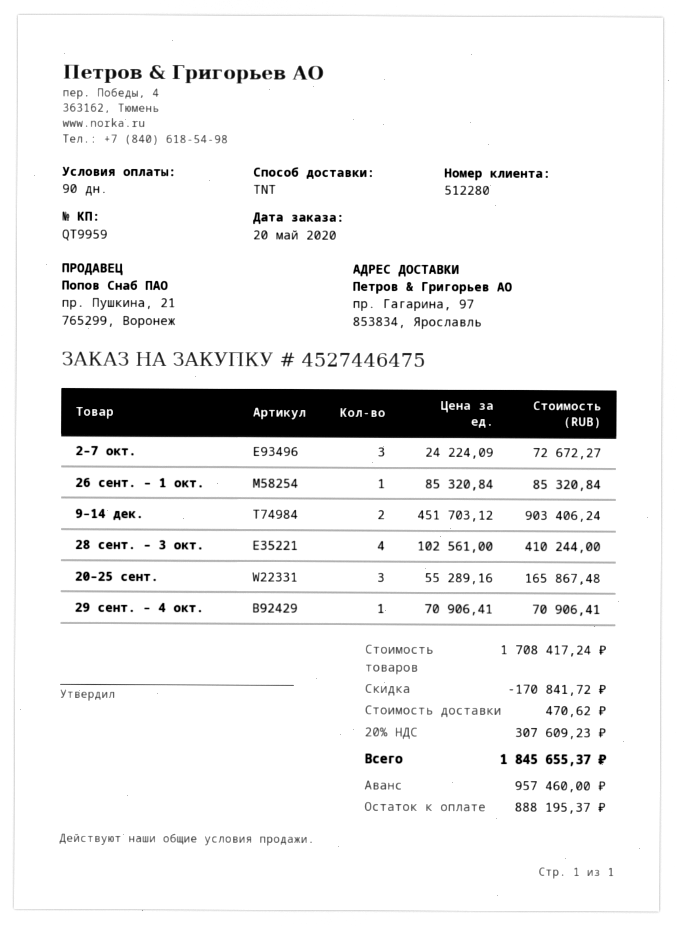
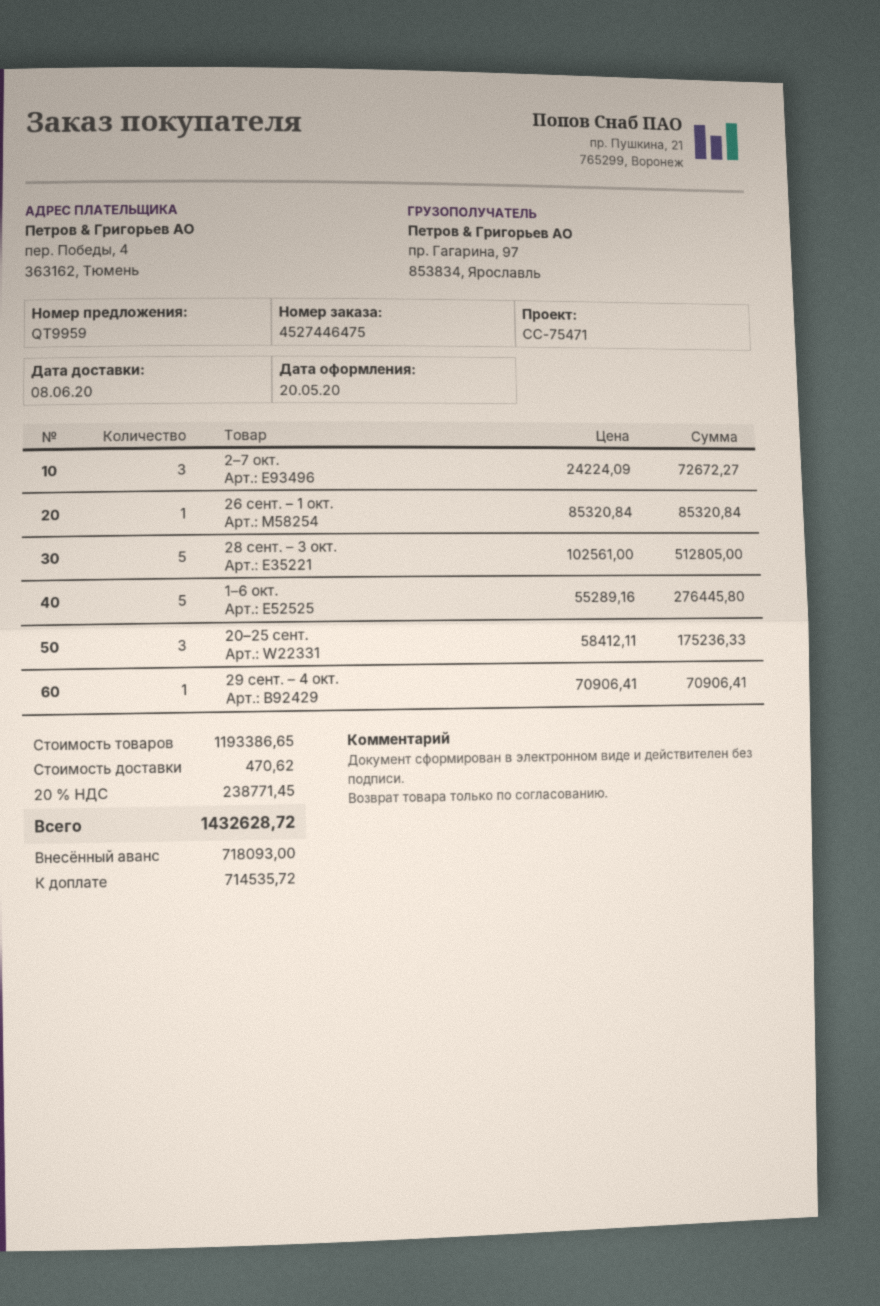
9–14 дек.: 2 x 451703.12 = 903406.24 -> none
28 сент. – 3 окт.: 4 x 102561.00 = 410244.00 -> 5 x 102561.00 = 512805.00
20–25 сент.: 3 x 55289.16 = 165867.48 -> 3 x 58412.11 = 175236.33
1–6 окт.: none -> 5 x 55289.16 = 276445.80
subtotal: 1708417.24 -> 1193386.65
discount: 170841.72 -> none
tax: 20% = 307609.23 -> 20% = 238771.45
total: 1845655.37 -> 1432628.72
deposit: 957460.00 -> 718093.00
balance: 888195.37 -> 714535.72

